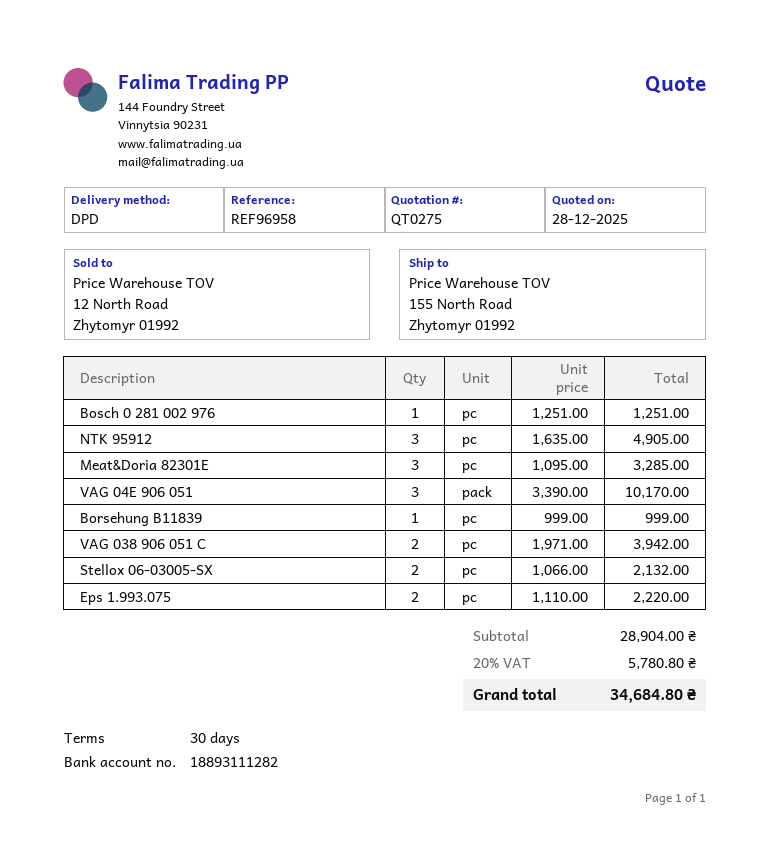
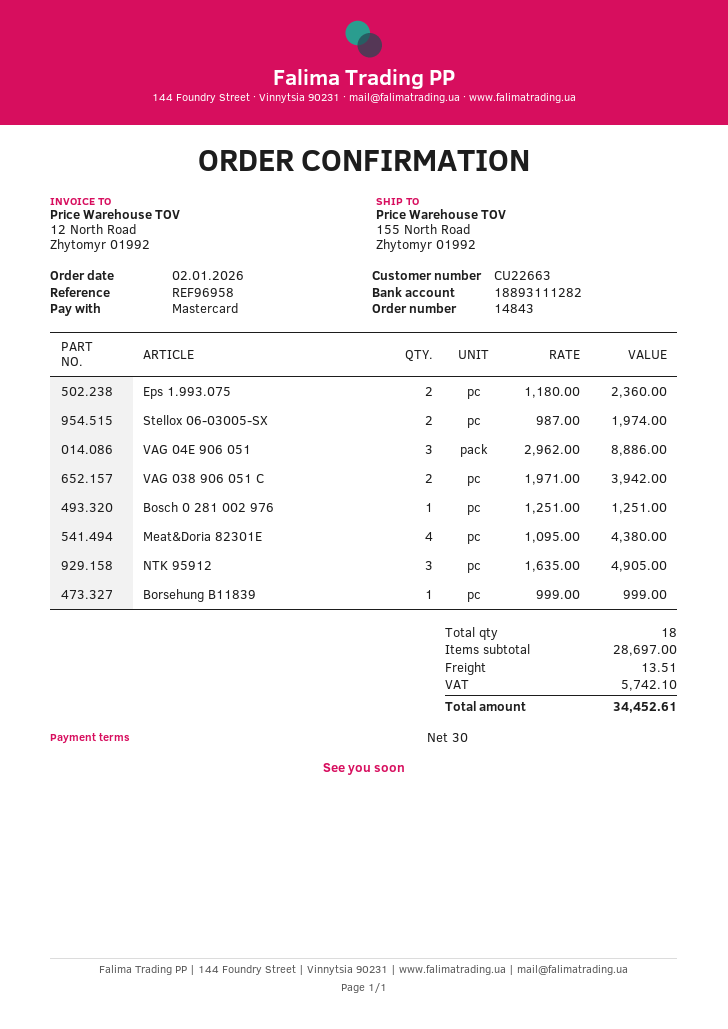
Meat&Doria 82301E: 3 x 1095.00 = 3285.00 -> 4 x 1095.00 = 4380.00
VAG 04E 906 051: 3 x 3390.00 = 10170.00 -> 3 x 2962.00 = 8886.00
Stellox 06-03005-SX: 2 x 1066.00 = 2132.00 -> 2 x 987.00 = 1974.00
Eps 1.993.075: 2 x 1110.00 = 2220.00 -> 2 x 1180.00 = 2360.00
subtotal: 28904.00 -> 28697.00
shipping: none -> 13.51
tax: 5780.80 -> 5742.10
total: 34684.80 -> 34452.61

